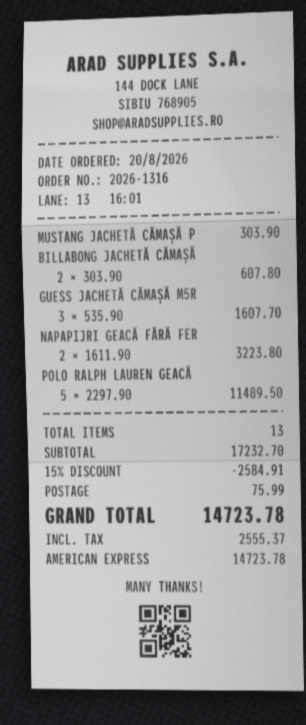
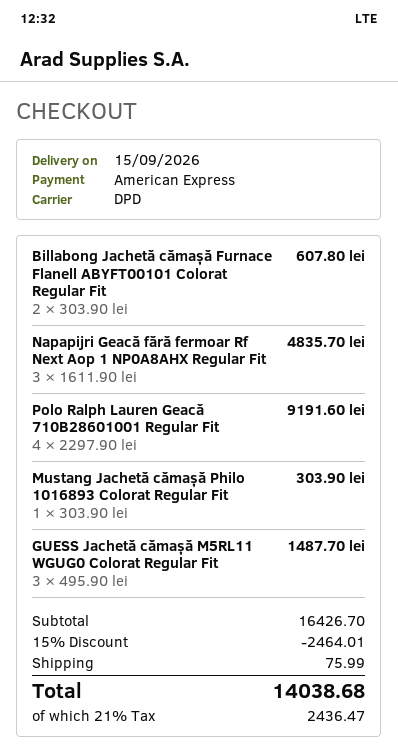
GUESS JACHETĂ CĂMAȘĂ M5R: 3 x 535.90 = 1607.70 -> 3 x 495.90 = 1487.70
NAPAPIJRI GEACĂ FĂRĂ FER: 2 x 1611.90 = 3223.80 -> 3 x 1611.90 = 4835.70
POLO RALPH LAUREN GEACĂ: 5 x 2297.90 = 11489.50 -> 4 x 2297.90 = 9191.60
subtotal: 17232.70 -> 16426.70
discount: 15% = 2584.91 -> 15% = 2464.01
tax: 2555.37 -> 2436.47
total: 14723.78 -> 14038.68

